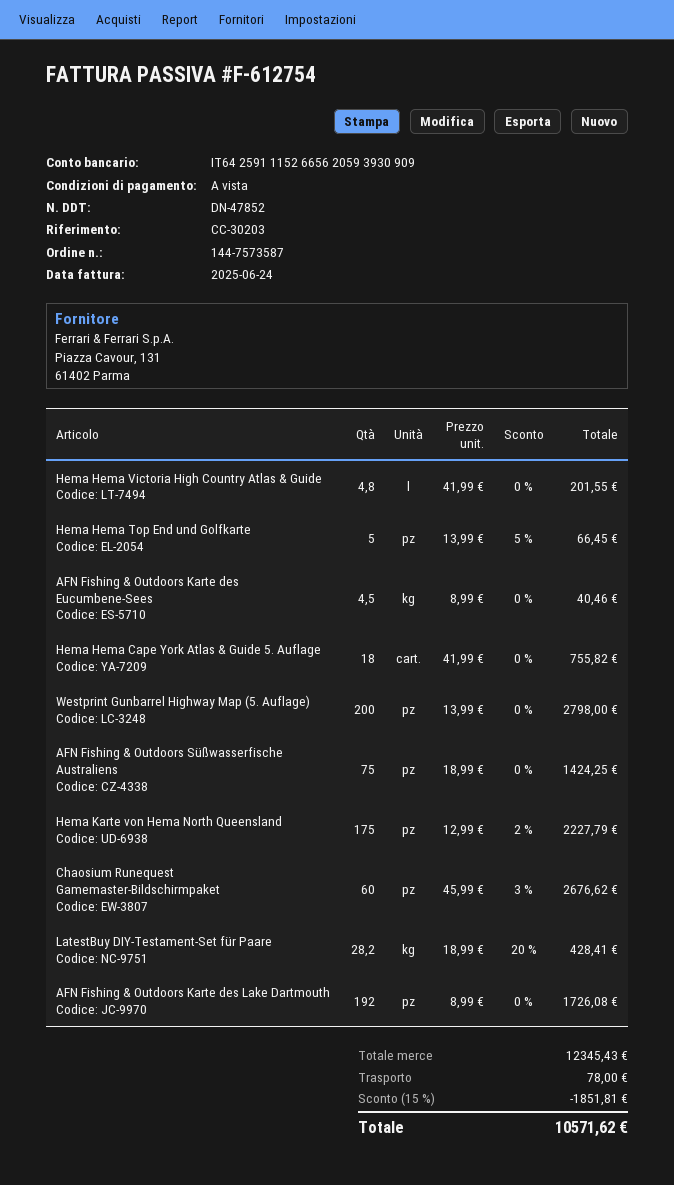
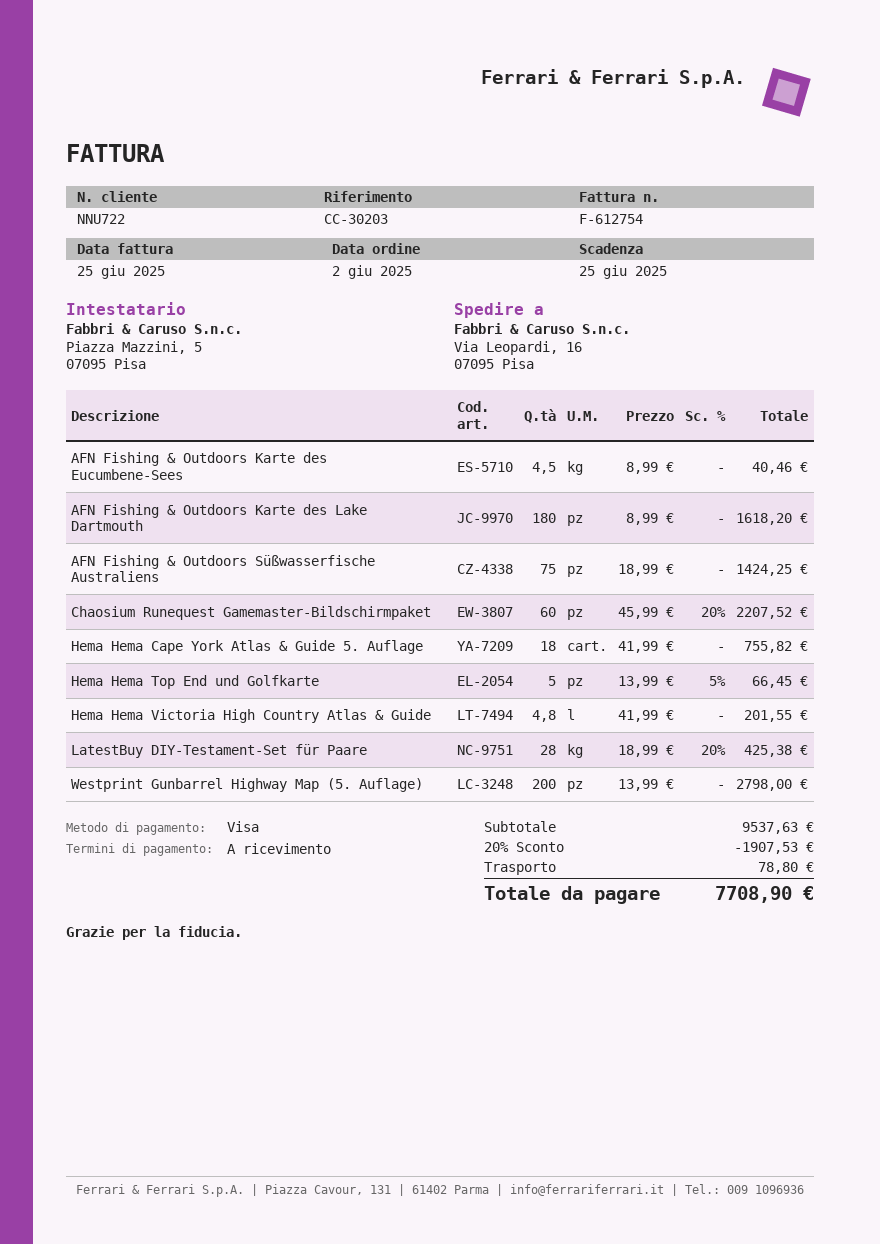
invoice date: 2025-06-24 -> 2025-06-25
Hema Karte von Hema North Queensland: 175 x 12.99 - 2% = 2227.79 -> none
Chaosium Runequest Gamemaster-Bildschirmpaket: 60 x 45.99 - 3% = 2676.62 -> 60 x 45.99 - 20% = 2207.52
LatestBuy DIY-Testament-Set für Paare: 28.2 x 18.99 - 20% = 428.41 -> 28 x 18.99 - 20% = 425.38
AFN Fishing & Outdoors Karte des Lake Dartmouth: 192 x 8.99 = 1726.08 -> 180 x 8.99 = 1618.20
subtotal: 12345.43 -> 9537.63
discount: 15% = 1851.81 -> 20% = 1907.53
shipping: 78.00 -> 78.80
total: 10571.62 -> 7708.90

